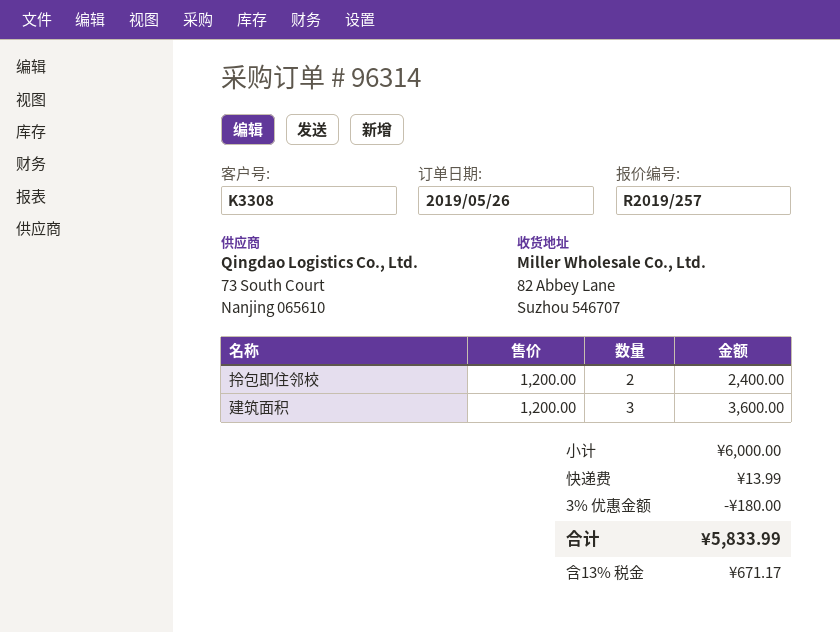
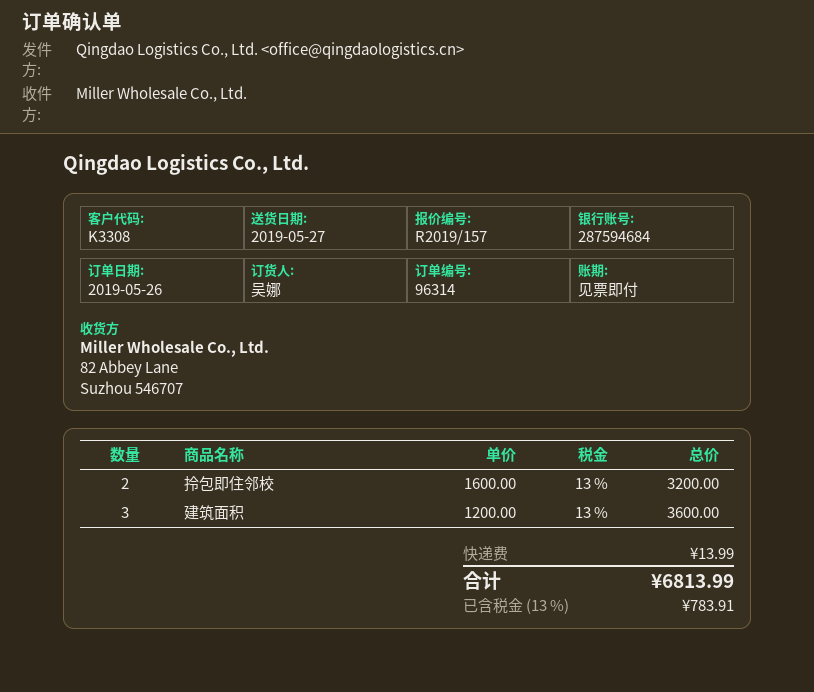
quote number: R2019/257 -> R2019/157
拎包即住邻校: 2 x 1200.00 = 2400.00 -> 2 x 1600.00 = 3200.00
discount: 3% = 180.00 -> none
tax: 13% = 671.17 -> 13% = 783.91
total: 5833.99 -> 6813.99

